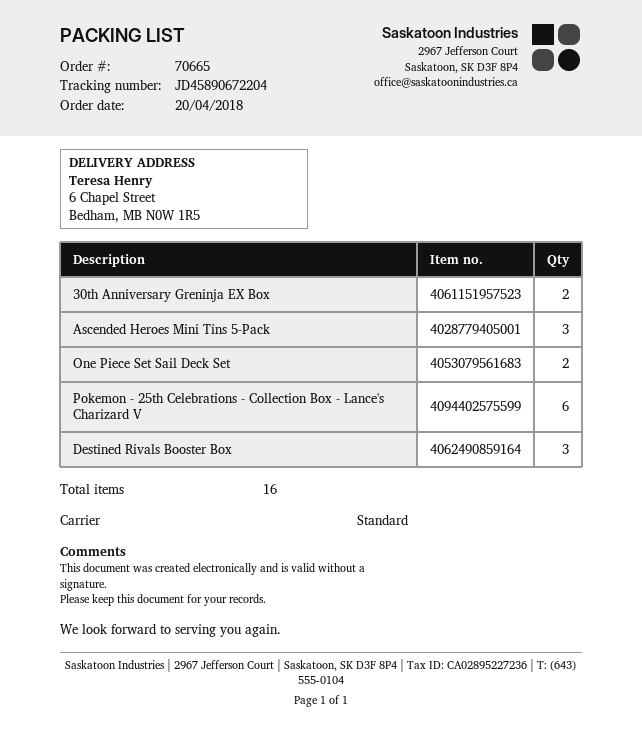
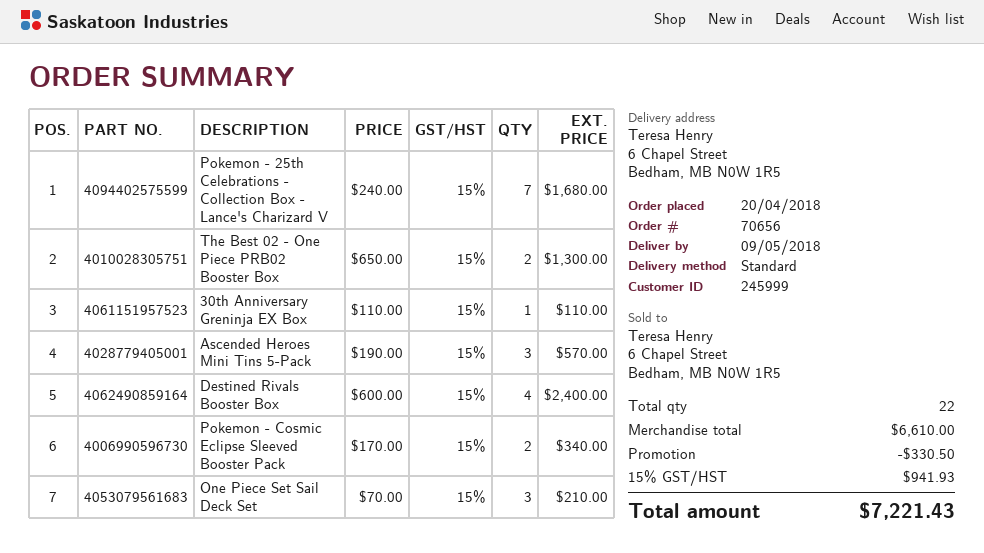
order number: 70665 -> 70656
30th Anniversary Greninja EX Box: 2 -> 1
One Piece Set Sail Deck Set: 2 -> 3
Pokemon - 25th Celebrations - Collection Box - Lance's Charizard V: 6 -> 7
Destined Rivals Booster Box: 3 -> 4
The Best 02 - One Piece PRB02 Booster Box: none -> 2
Pokemon - Cosmic Eclipse Sleeved Booster Pack: none -> 2
total quantity: 16 -> 22

